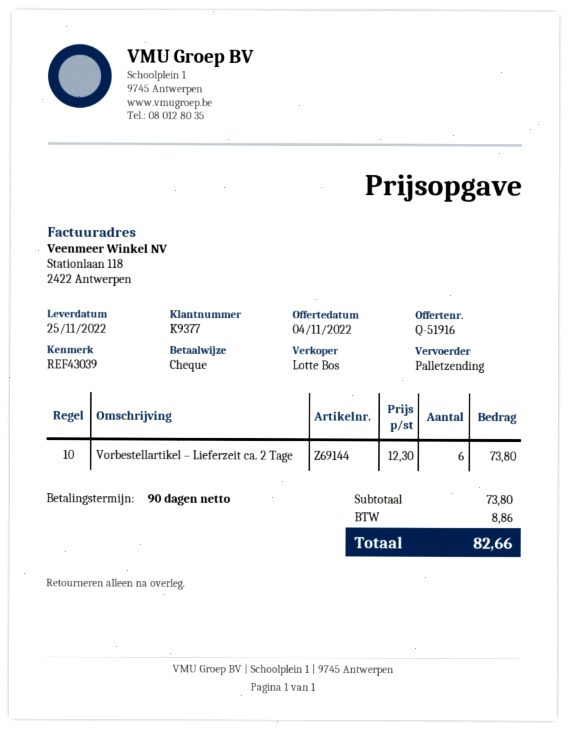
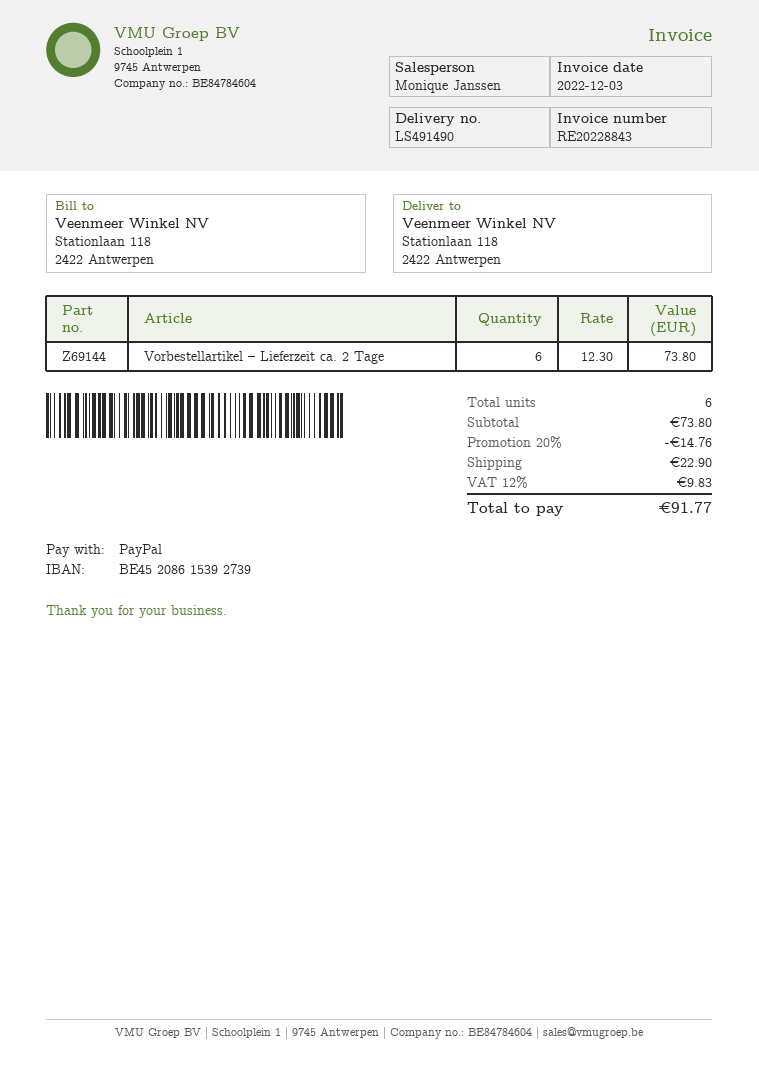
sales rep: Lotte Bos -> Monique Janssen
payment method: cheque -> PayPal
discount: none -> 20% = 14.76
shipping: none -> 22.90
tax: 8.86 -> 9.83
total: 82.66 -> 91.77

